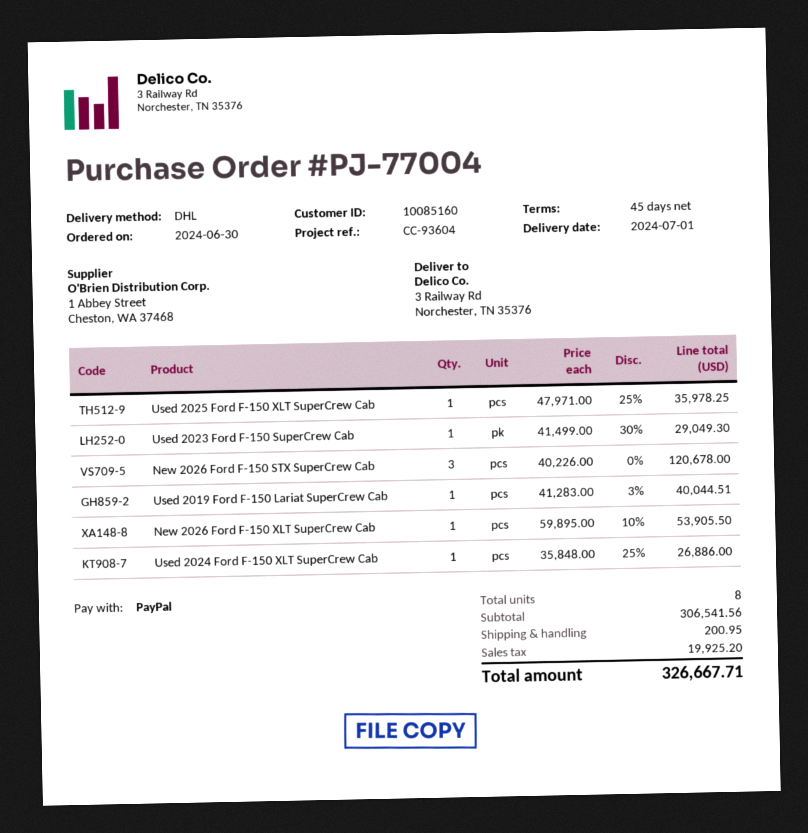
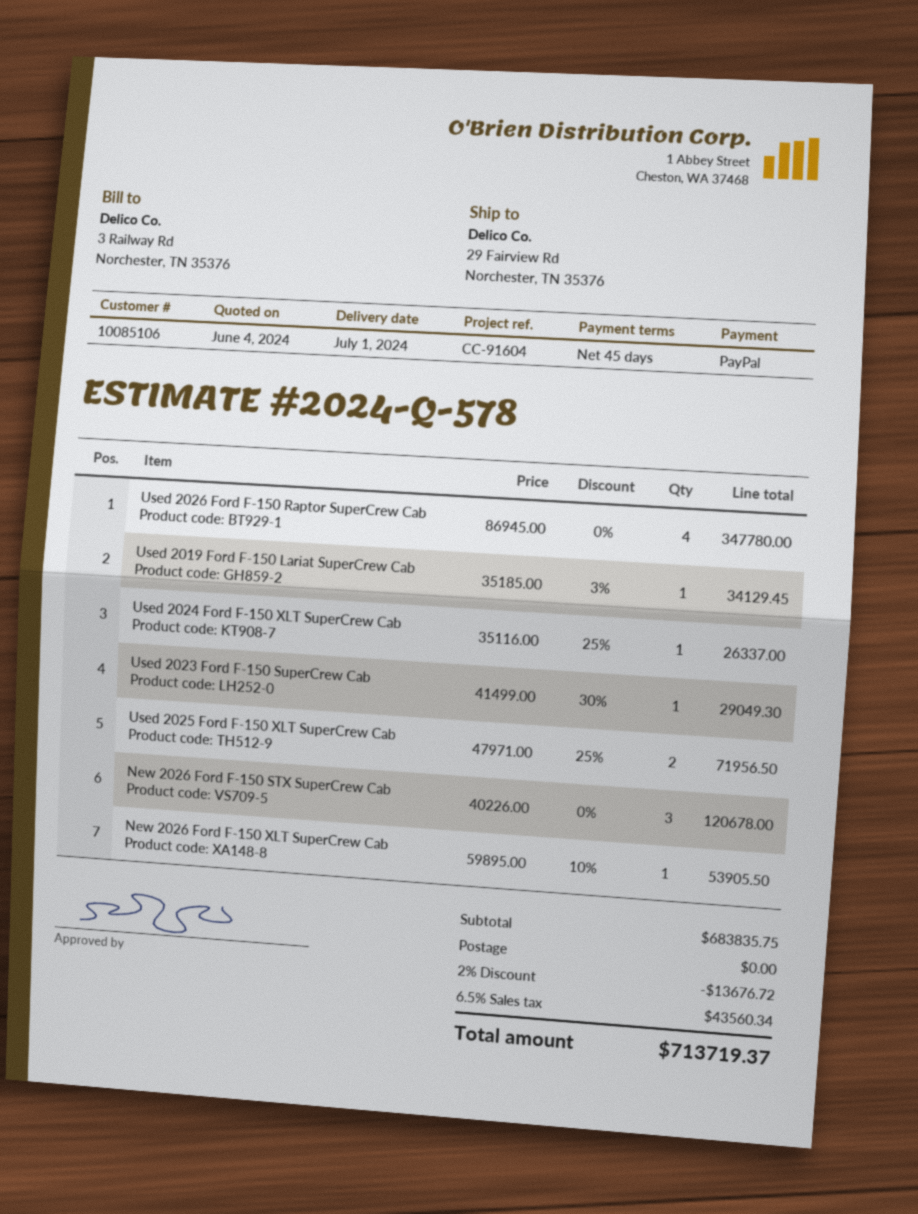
customer number: 10085160 -> 10085106
reference: CC-93604 -> CC-91604
ship to: 3 Railway Rd, Norchester, TN 35376 -> 29 Fairview Rd, Norchester, TN 35376
Used 2025 Ford F-150 XLT SuperCrew Cab: 1 x 47971.00 - 25% = 35978.25 -> 2 x 47971.00 - 25% = 71956.50
Used 2019 Ford F-150 Lariat SuperCrew Cab: 1 x 41283.00 - 3% = 40044.51 -> 1 x 35185.00 - 3% = 34129.45
Used 2024 Ford F-150 XLT SuperCrew Cab: 1 x 35848.00 - 25% = 26886.00 -> 1 x 35116.00 - 25% = 26337.00
Used 2026 Ford F-150 Raptor SuperCrew Cab: none -> 4 x 86945.00 = 347780.00
subtotal: 306541.56 -> 683835.75
discount: none -> 2% = 13676.72
shipping: 200.95 -> 0.00
tax: 19925.20 -> 43560.34
total: 326667.71 -> 713719.37

